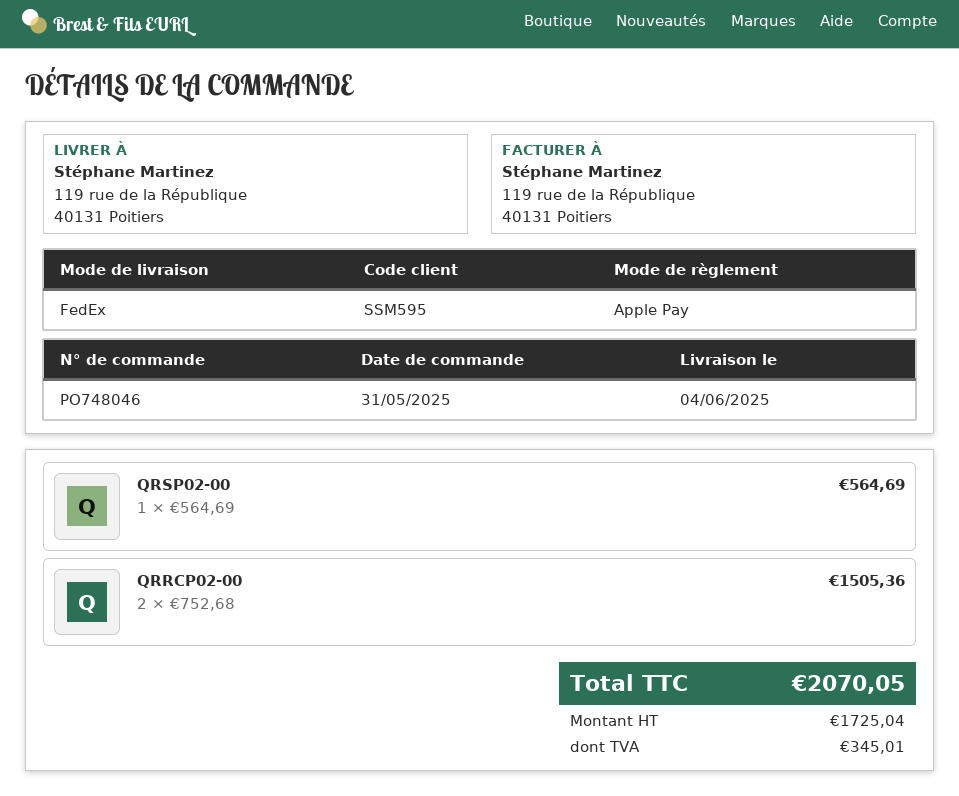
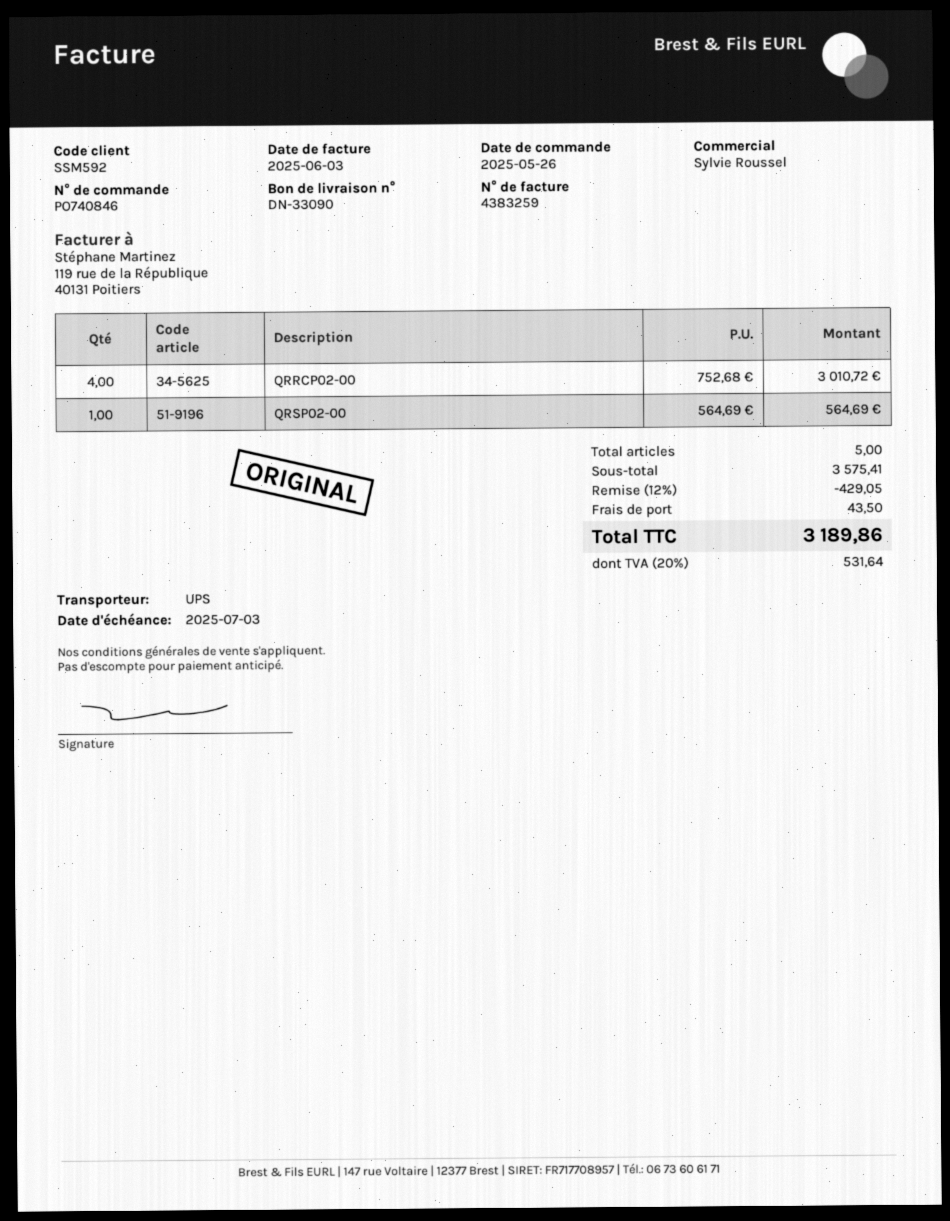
order number: PO748046 -> PO740846
order date: 2025-05-31 -> 2025-05-26
customer number: SSM595 -> SSM592
shipping method: FedEx -> UPS
QRRCP02-00: 2 x 752.68 = 1505.36 -> 4 x 752.68 = 3010.72
discount: none -> 12% = 429.05
shipping: none -> 43.50
tax: 345.01 -> 531.64
total: 2070.05 -> 3189.86

